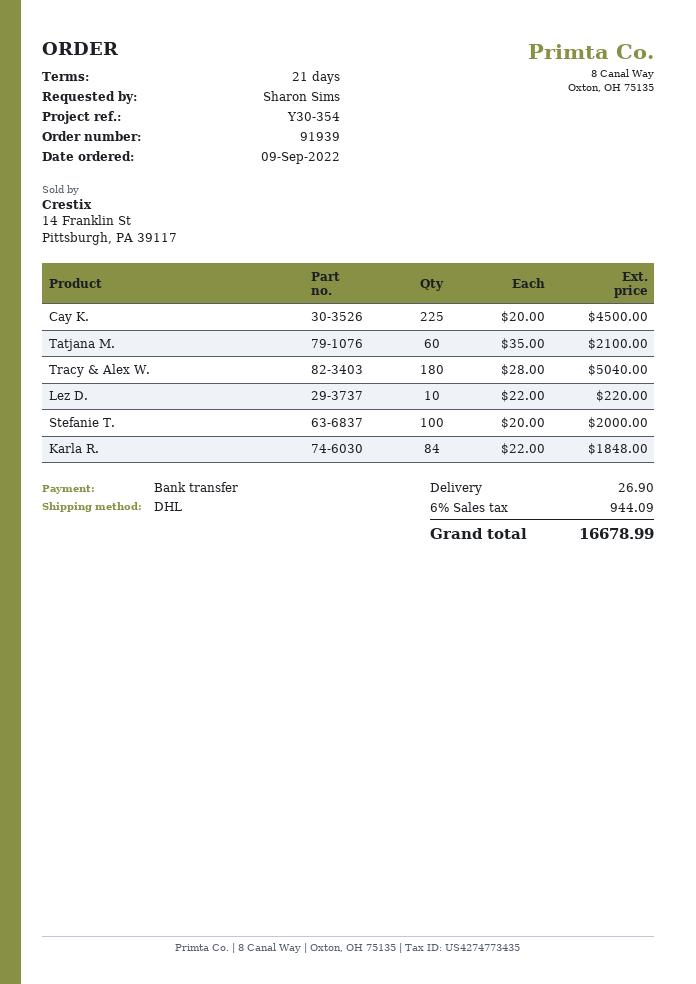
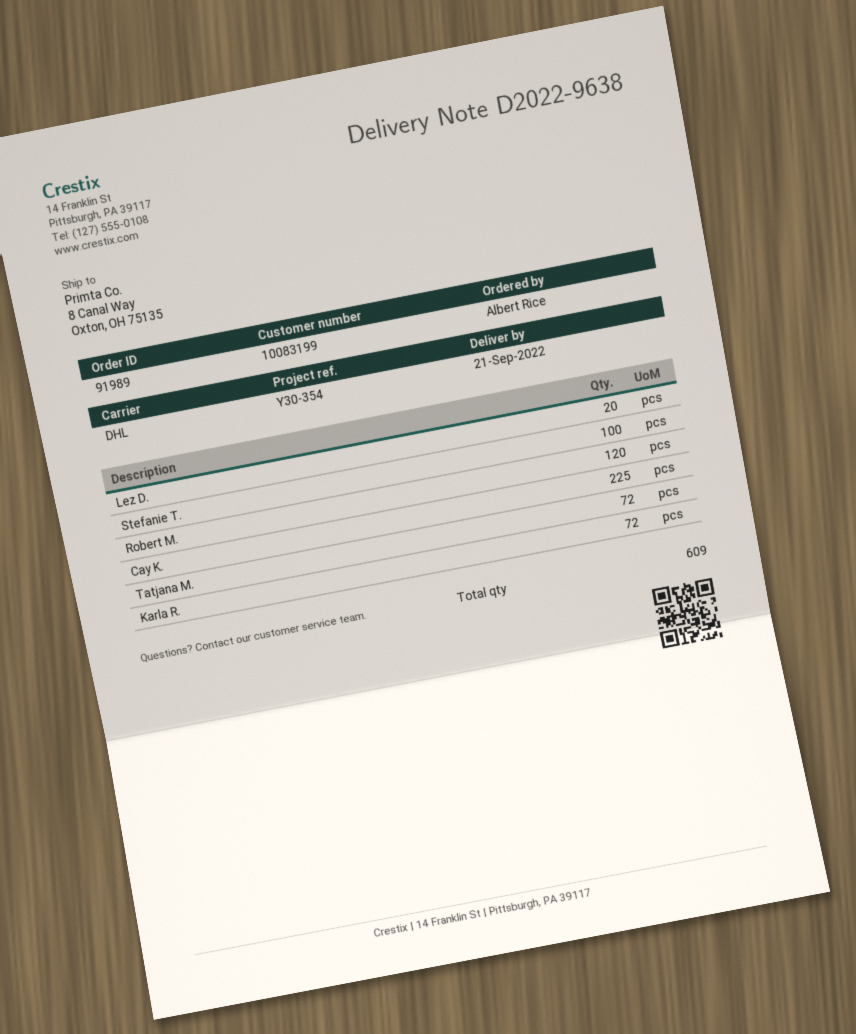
order number: 91939 -> 91989
ordered by: Sharon Sims -> Albert Rice
Tatjana M.: 60 -> 72
Tracy & Alex W.: 180 -> none
Lez D.: 10 -> 20
Karla R.: 84 -> 72
Robert M.: none -> 120

